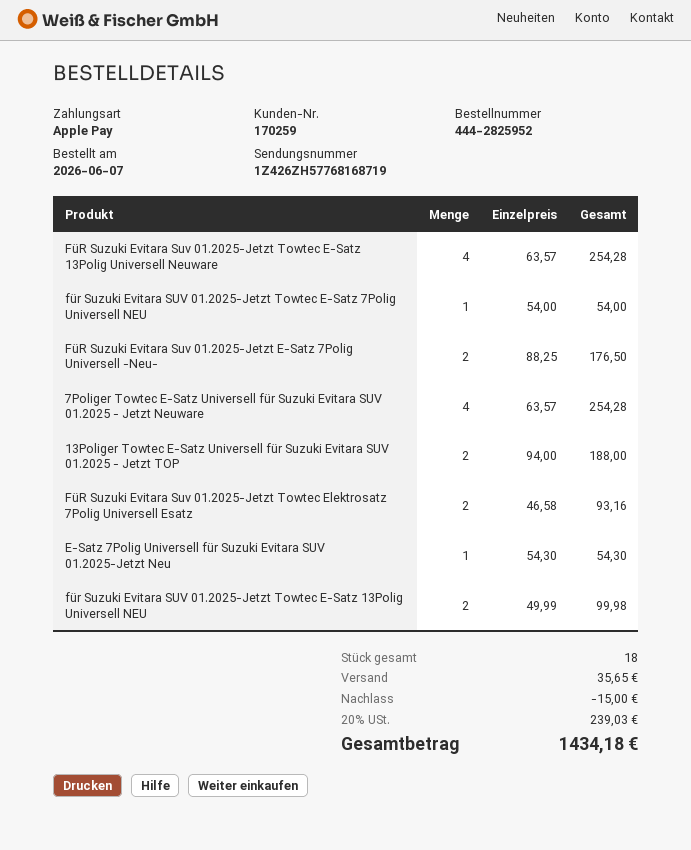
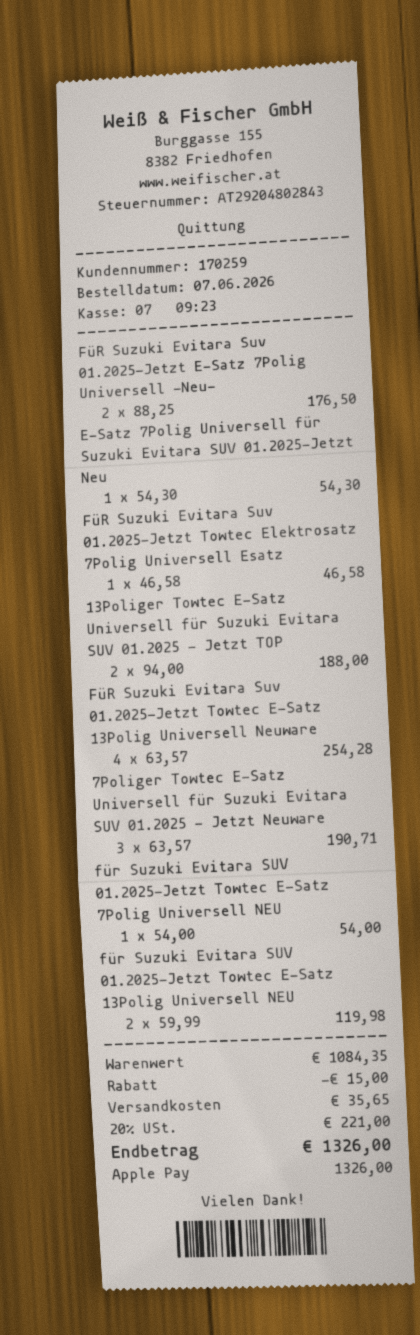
7Poliger Towtec E-Satz Universell für Suzuki Evitara SUV 01.2025 - Jetzt Neuware: 4 x 63.57 = 254.28 -> 3 x 63.57 = 190.71
FüR Suzuki Evitara Suv 01.2025-Jetzt Towtec Elektrosatz 7Polig Universell Esatz: 2 x 46.58 = 93.16 -> 1 x 46.58 = 46.58
für Suzuki Evitara SUV 01.2025-Jetzt Towtec E-Satz 13Polig Universell NEU: 2 x 49.99 = 99.98 -> 2 x 59.99 = 119.98
tax: 20% = 239.03 -> 20% = 221.00
total: 1434.18 -> 1326.00

